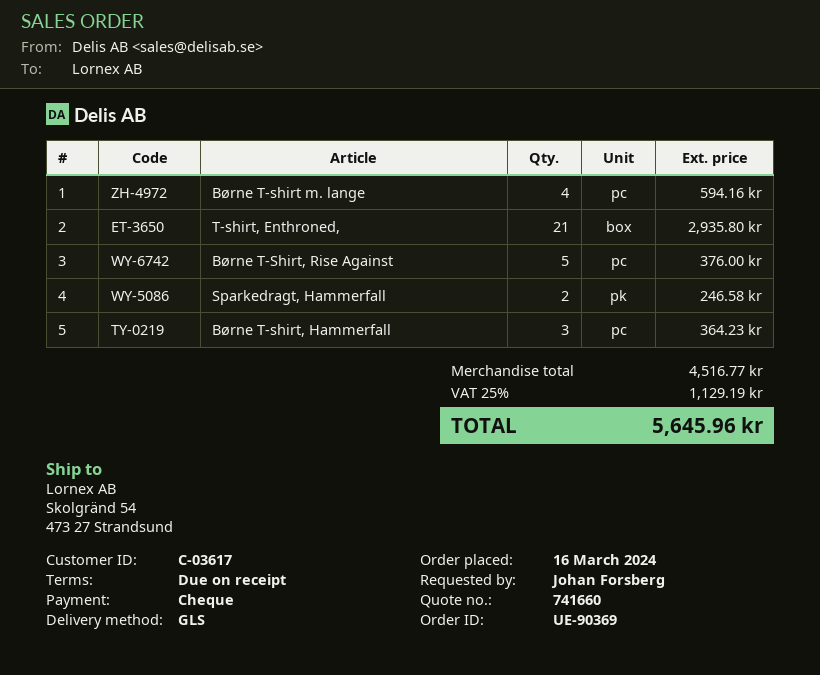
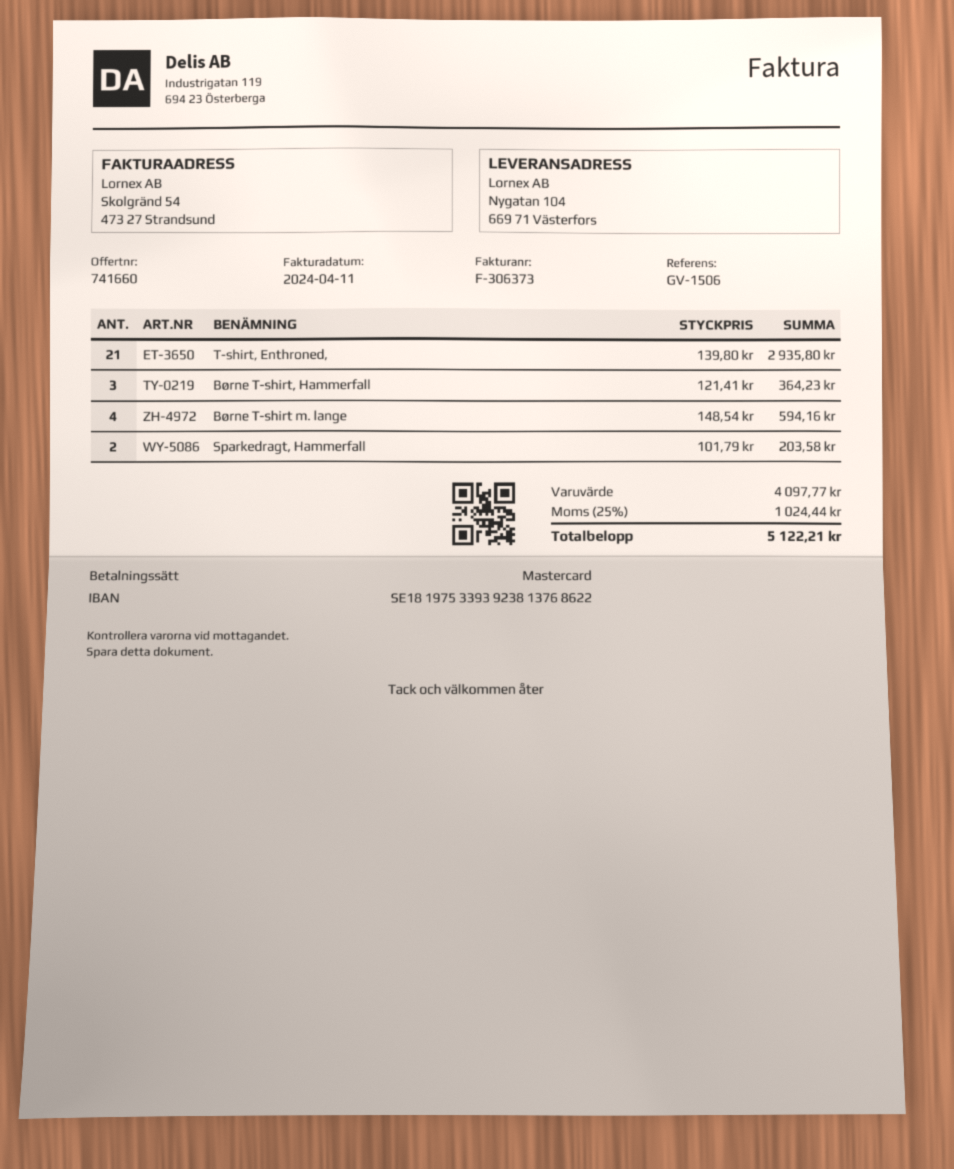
payment method: cheque -> Mastercard
ship to: Skolgränd 54, 473 27 Strandsund -> Nygatan 104, 669 71 Västerfors
Børne T-Shirt, Rise Against: 5 for 376.00 -> none
Sparkedragt, Hammerfall: 2 for 246.58 -> 2 for 203.58
subtotal: 4516.77 -> 4097.77
tax: 25% = 1129.19 -> 25% = 1024.44
total: 5645.96 -> 5122.21

